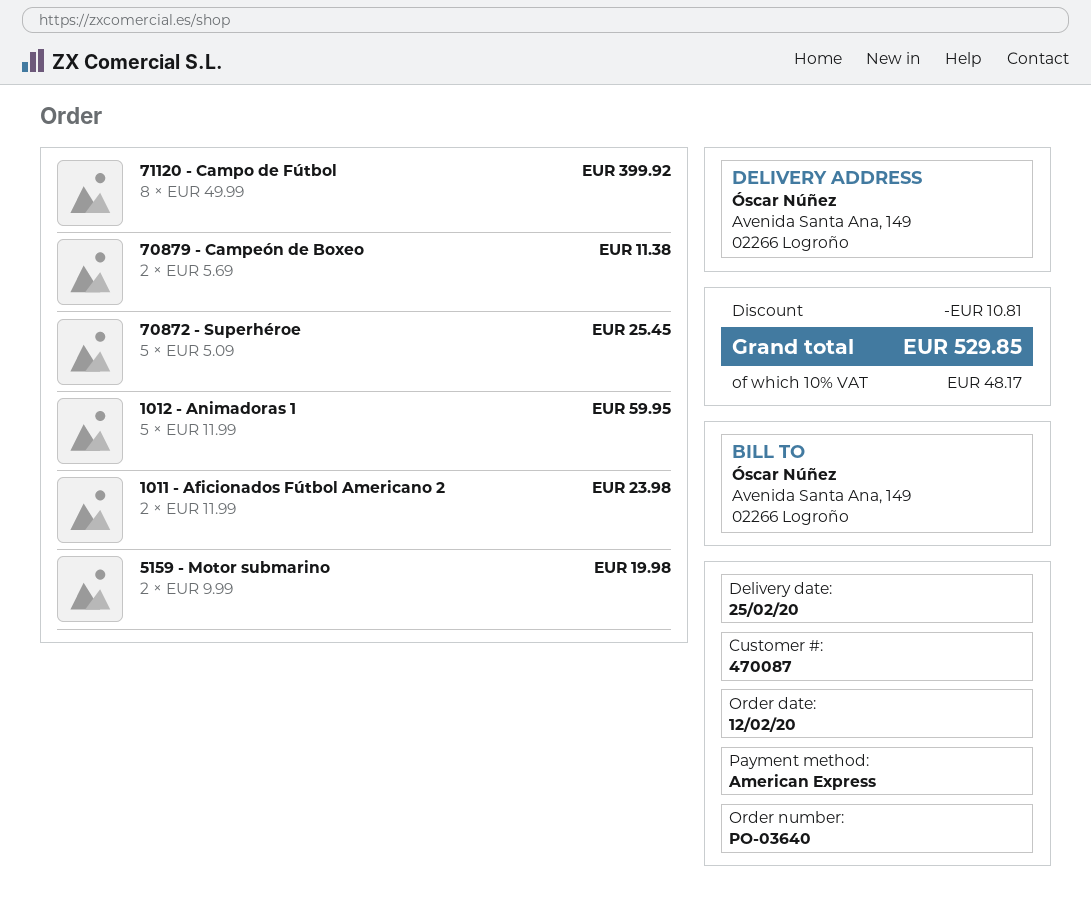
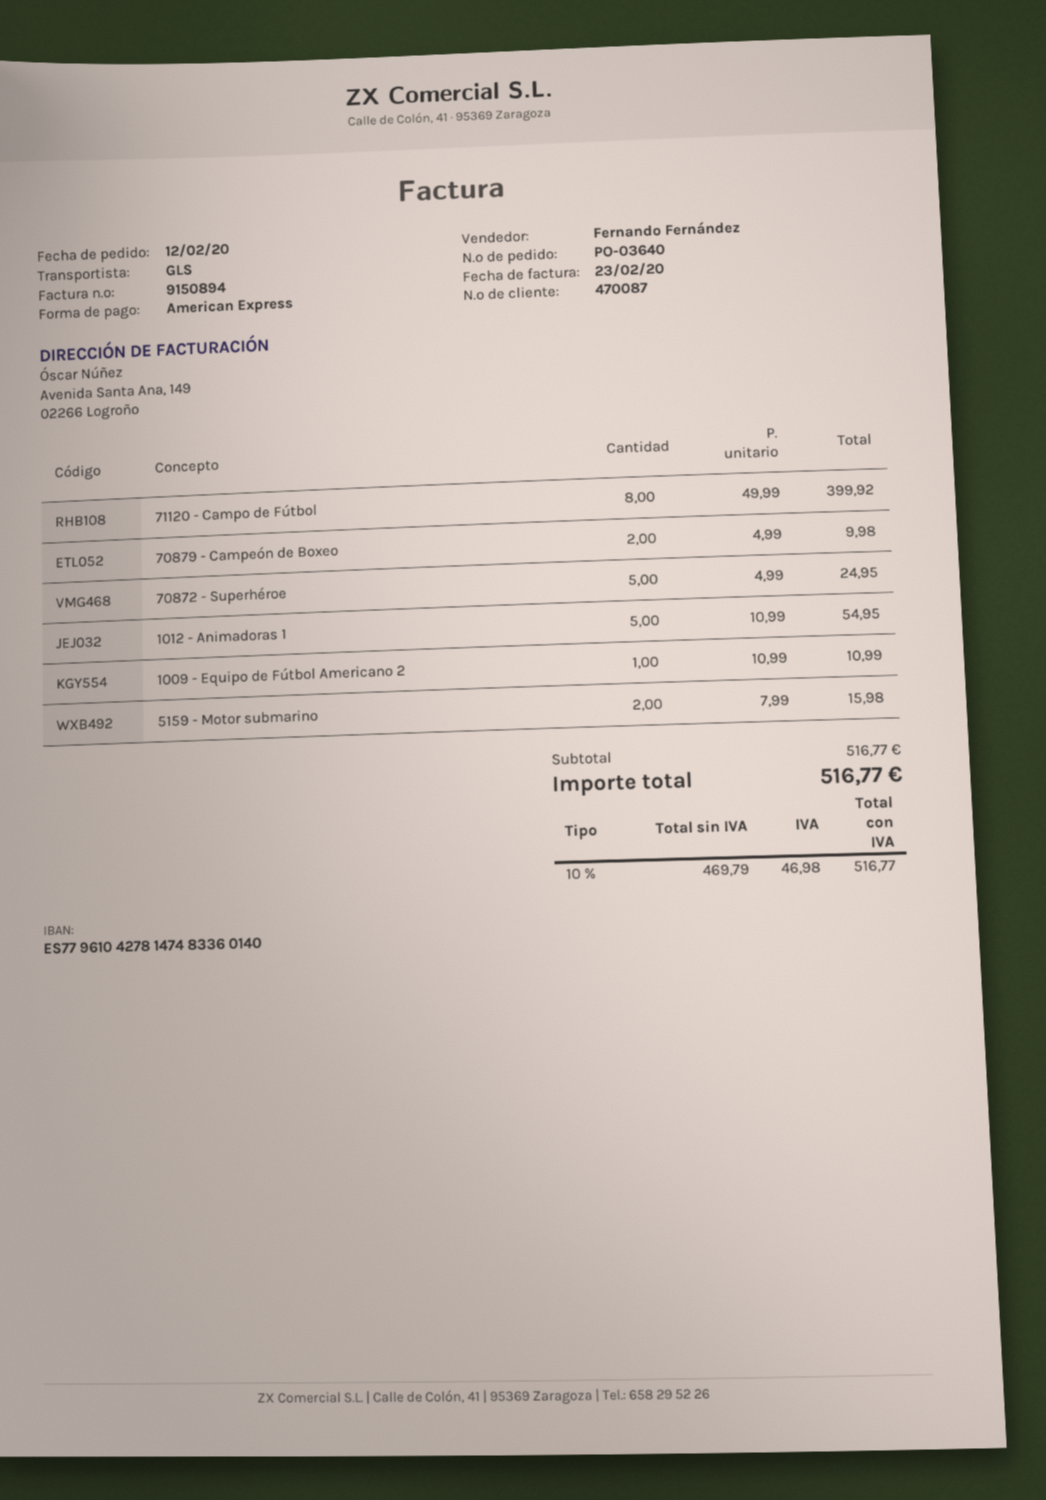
70879 - Campeón de Boxeo: 2 x 5.69 = 11.38 -> 2 x 4.99 = 9.98
70872 - Superhéroe: 5 x 5.09 = 25.45 -> 5 x 4.99 = 24.95
1012 - Animadoras 1: 5 x 11.99 = 59.95 -> 5 x 10.99 = 54.95
1011 - Aficionados Fútbol Americano 2: 2 x 11.99 = 23.98 -> none
5159 - Motor submarino: 2 x 9.99 = 19.98 -> 2 x 7.99 = 15.98
1009 - Equipo de Fútbol Americano 2: none -> 1 x 10.99 = 10.99
discount: 10.81 -> none
tax: 10% = 48.17 -> 10% = 46.98
total: 529.85 -> 516.77

